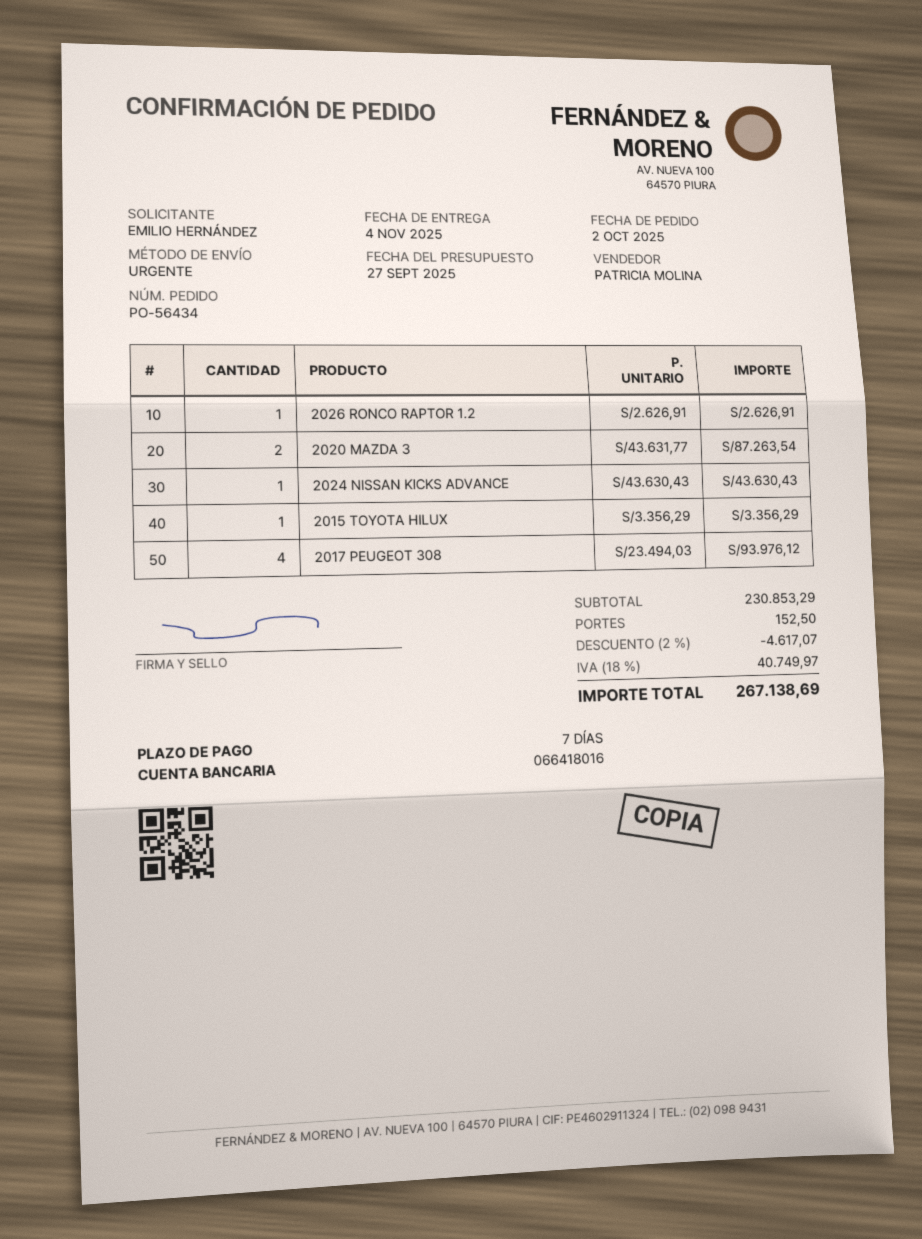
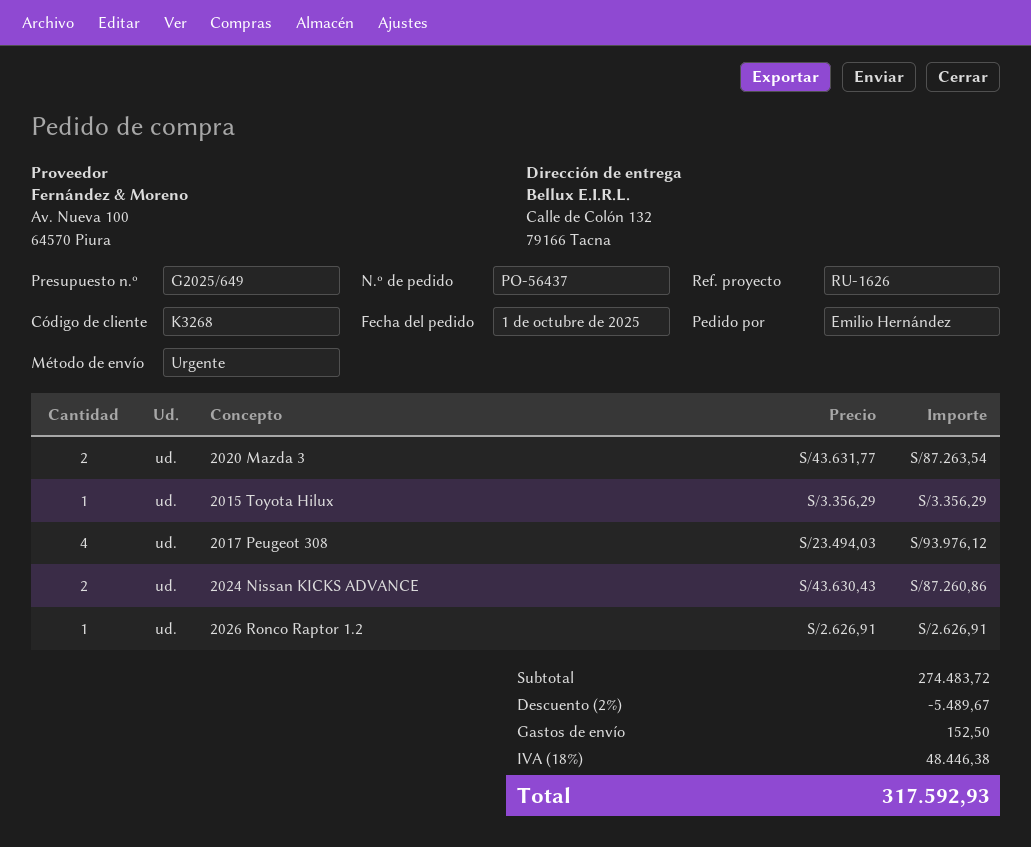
order number: PO-56434 -> PO-56437
order date: 2025-10-02 -> 2025-10-01
2024 NISSAN KICKS ADVANCE: 1 x 43630.43 = 43630.43 -> 2 x 43630.43 = 87260.86
subtotal: 230853.29 -> 274483.72
discount: 2% = 4617.07 -> 2% = 5489.67
tax: 18% = 40749.97 -> 18% = 48446.38
total: 267138.69 -> 317592.93

